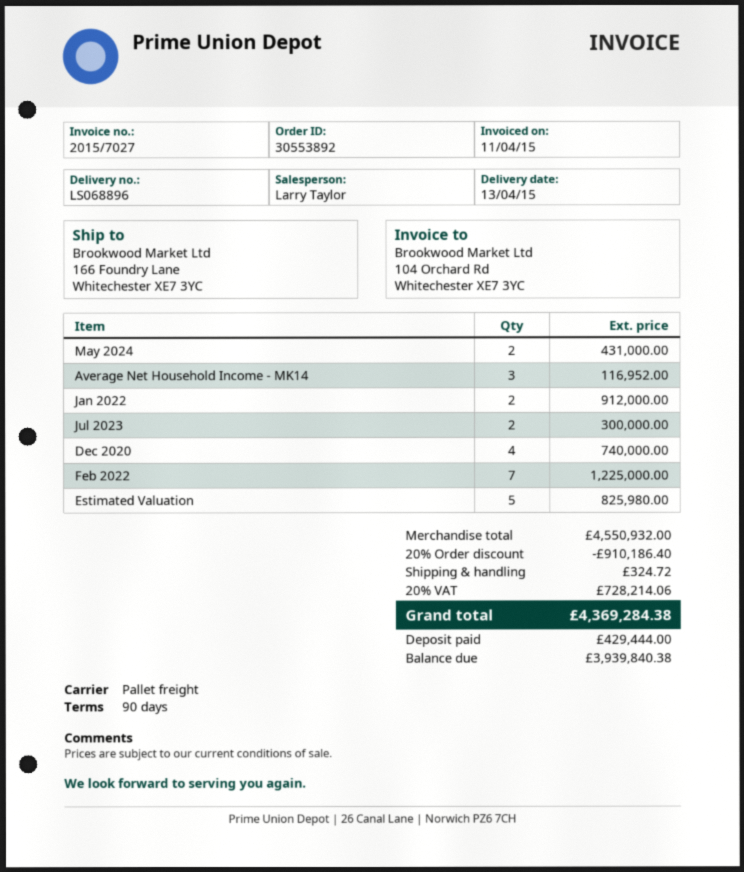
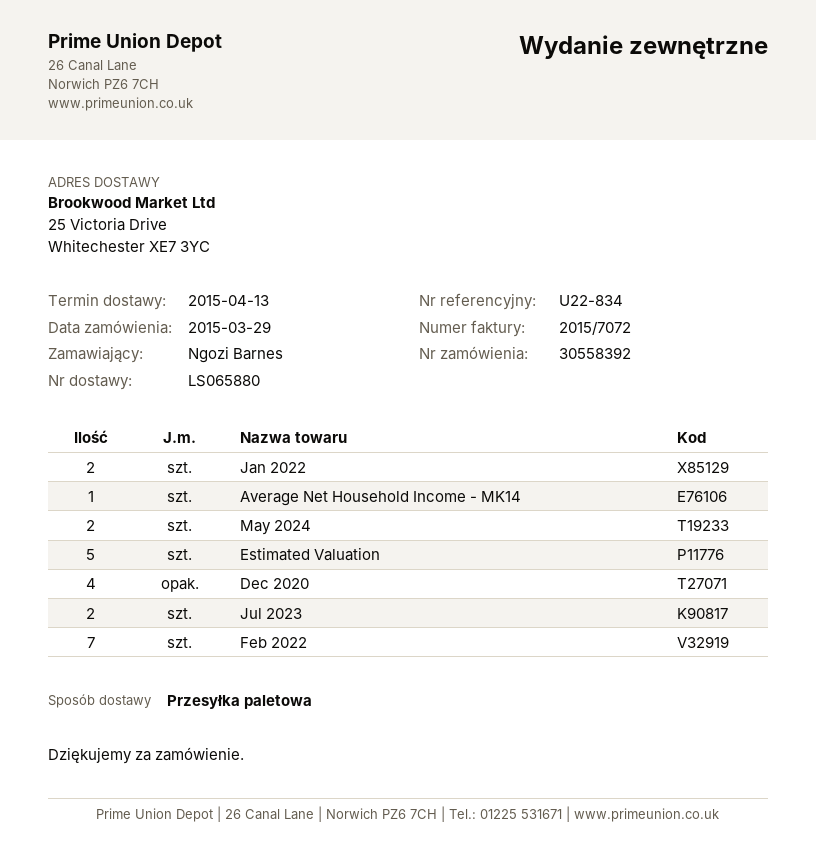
order number: 30553892 -> 30558392
delivery note number: LS068896 -> LS065880
invoice number: 2015/7027 -> 2015/7072
ship to: 166 Foundry Lane, Whitechester XE7 3YC -> 25 Victoria Drive, Whitechester XE7 3YC
Average Net Household Income - MK14: 3 -> 1

